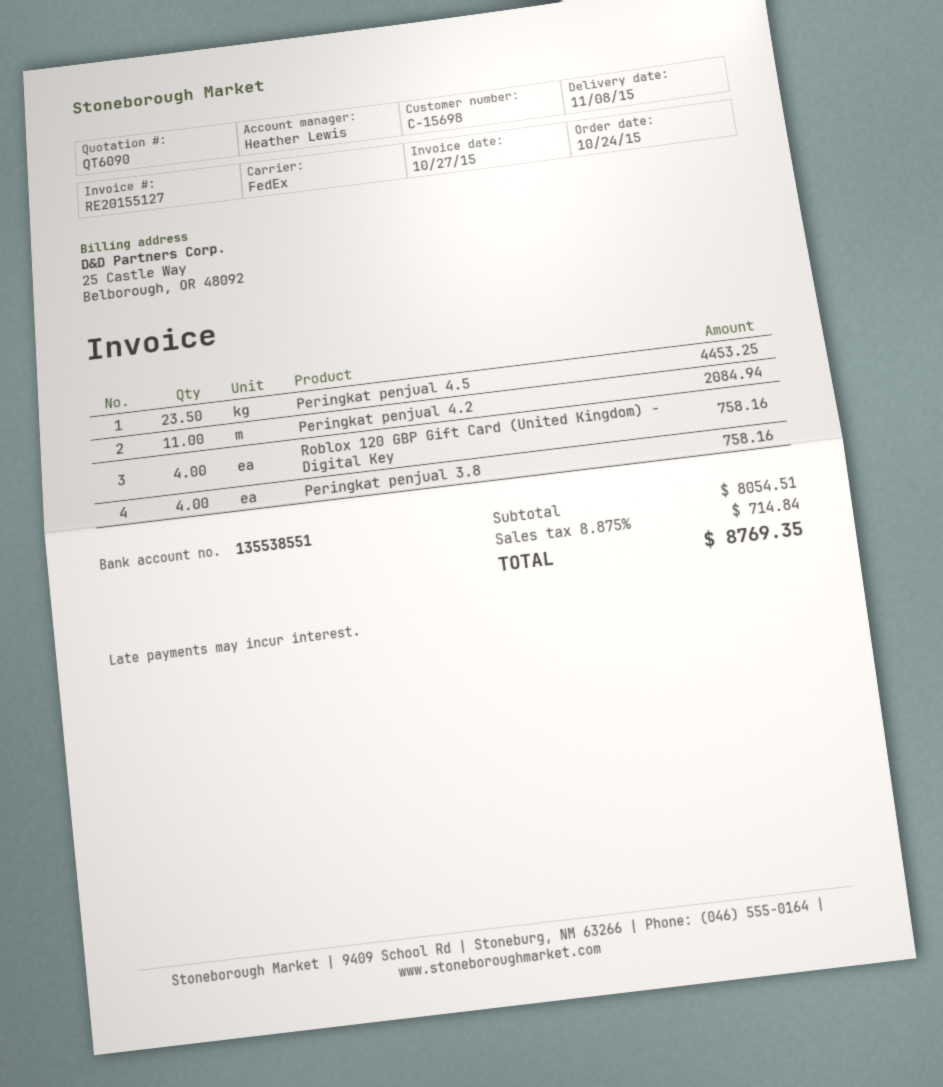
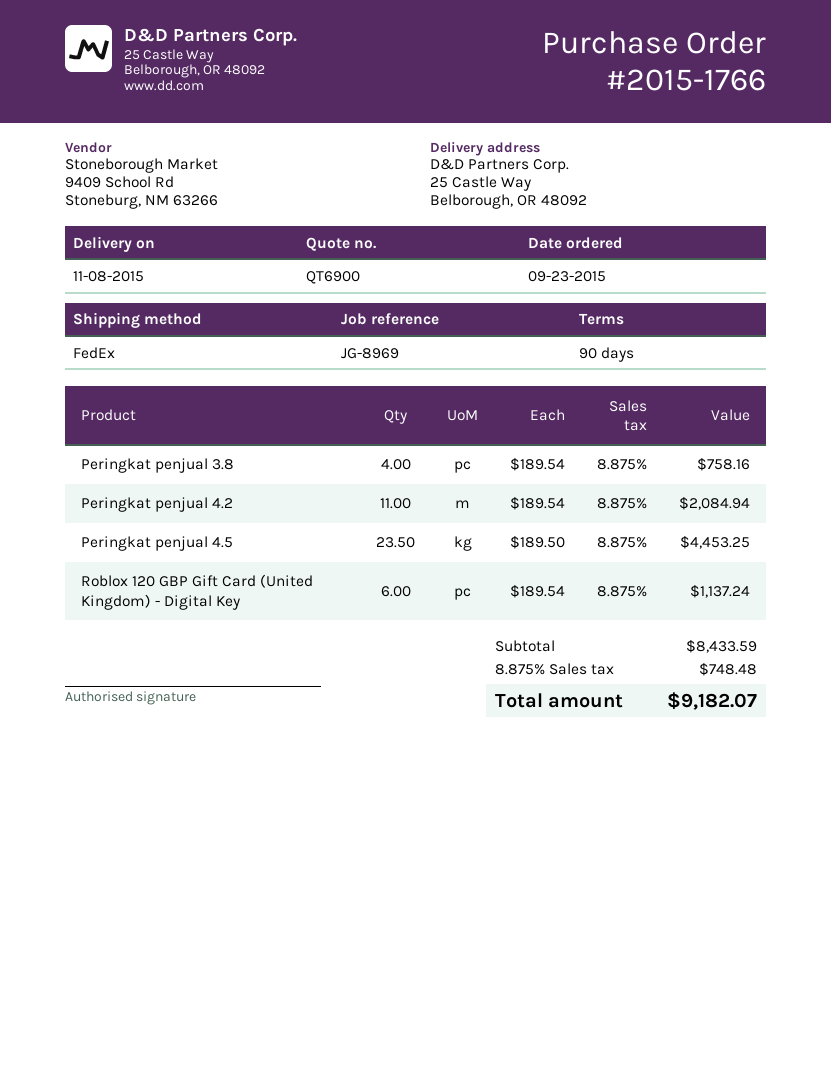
quote number: QT6090 -> QT6900
order date: 2015-10-24 -> 2015-09-23
Roblox 120 GBP Gift Card (United Kingdom) - Digital Key: 4 for 758.16 -> 6 for 1137.24
subtotal: 8054.51 -> 8433.59
tax: 8.875% = 714.84 -> 8.875% = 748.48
total: 8769.35 -> 9182.07

